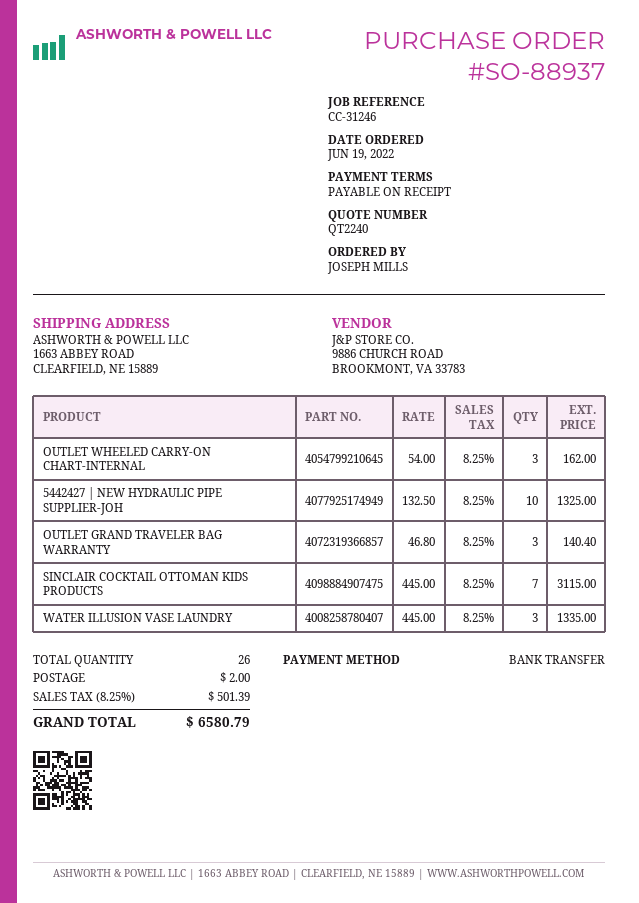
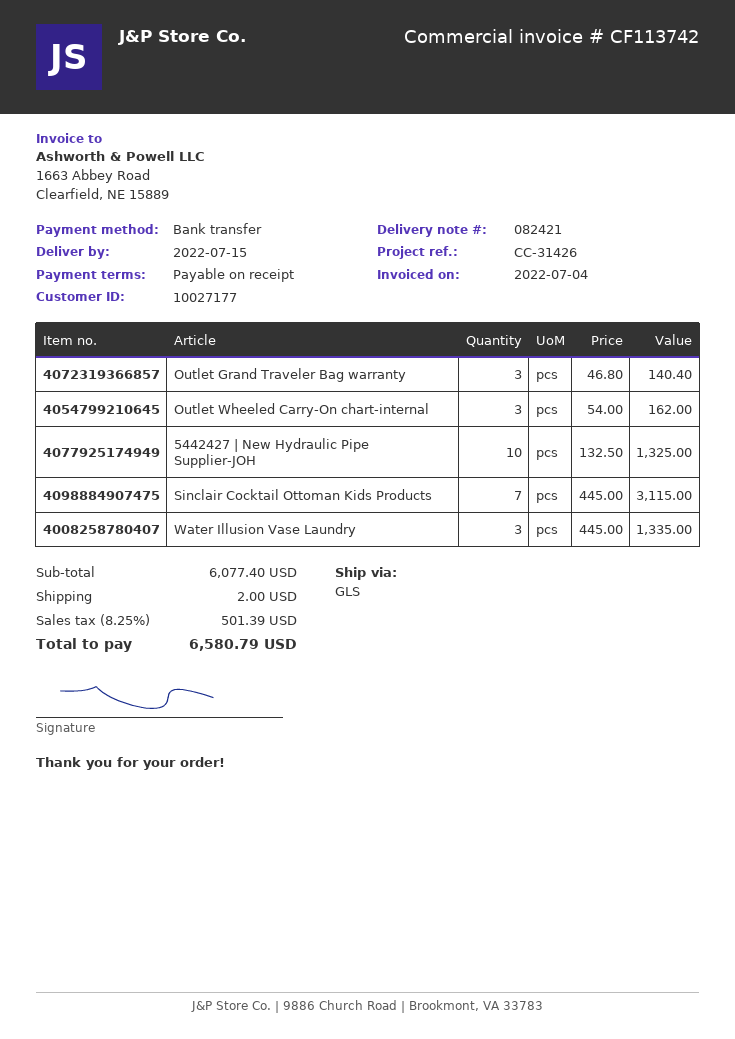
reference: CC-31246 -> CC-31426

